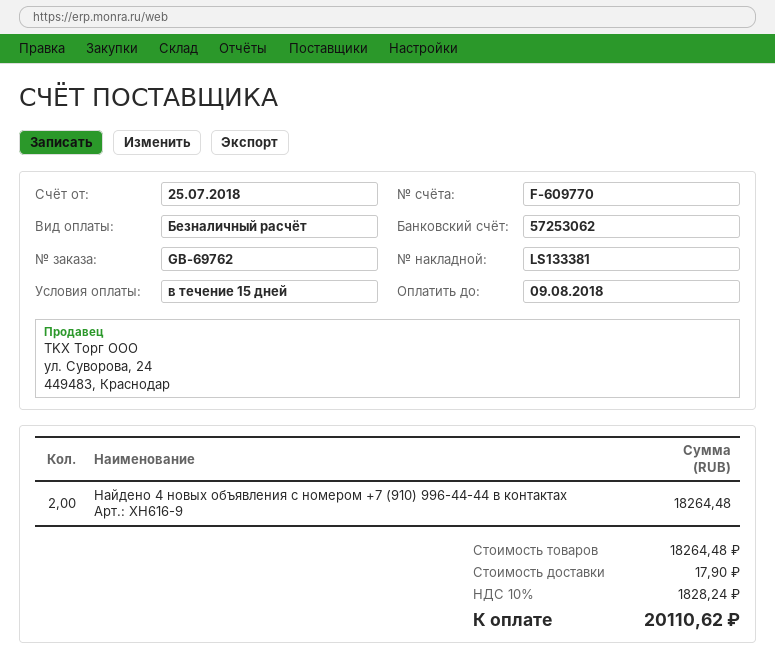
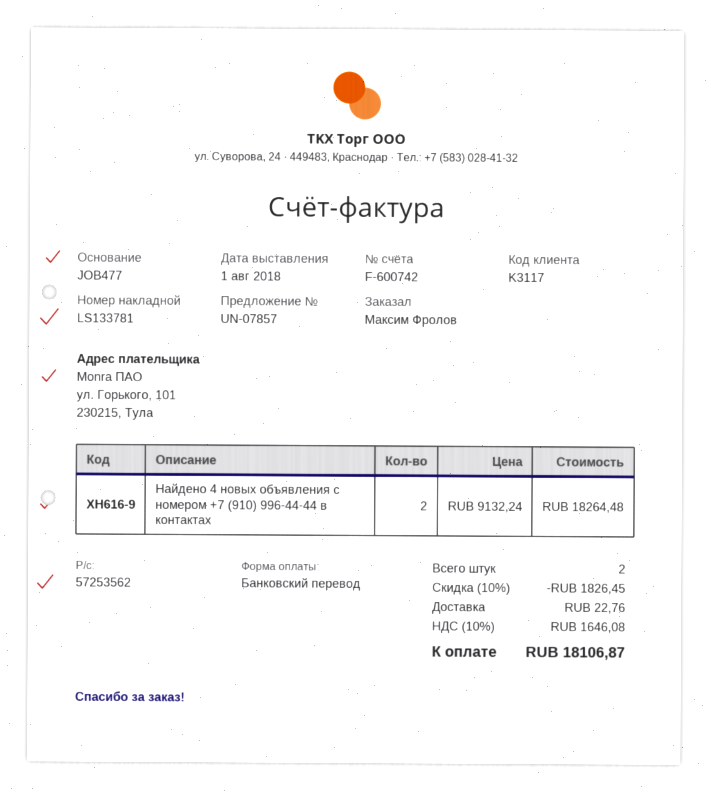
delivery note number: LS133381 -> LS133781
invoice number: F-609770 -> F-600742
invoice date: 2018-07-25 -> 2018-08-01
bank account: 57253062 -> 57253562
discount: none -> 10% = 1826.45
shipping: 17.90 -> 22.76
tax: 10% = 1828.24 -> 10% = 1646.08
total: 20110.62 -> 18106.87

